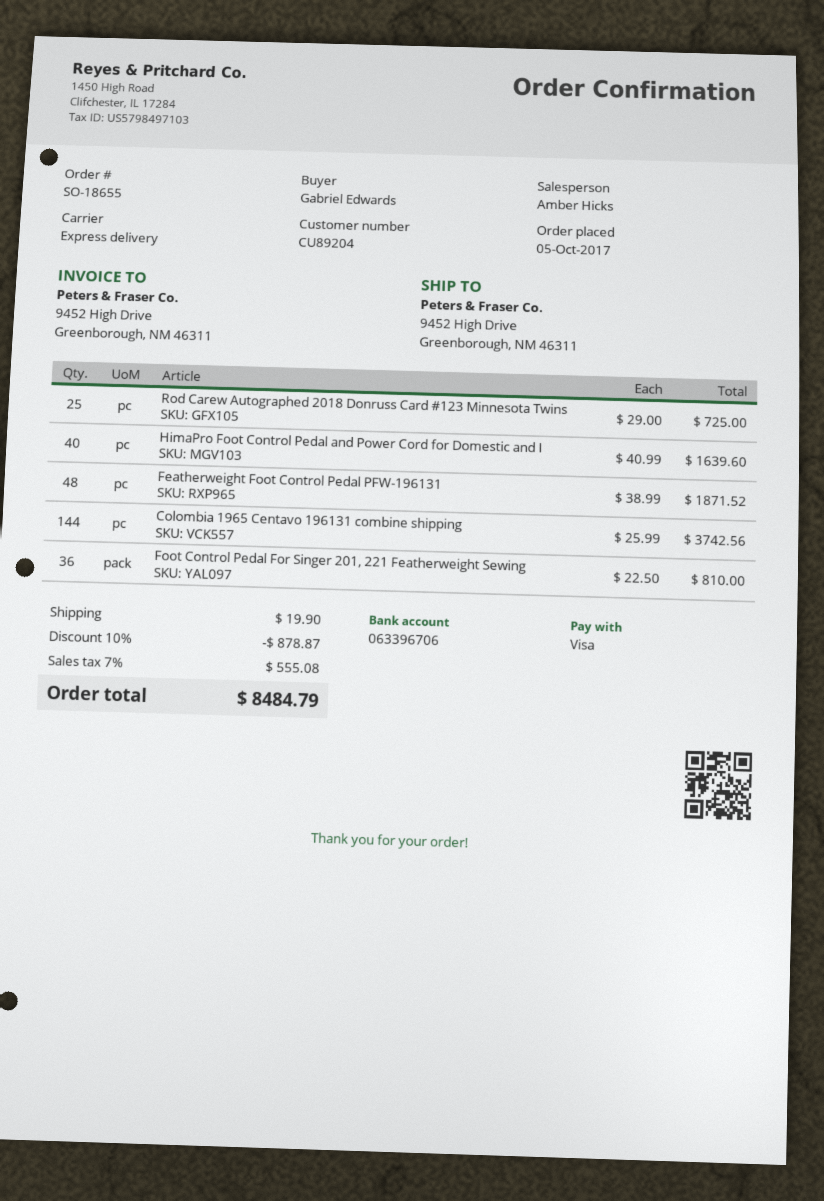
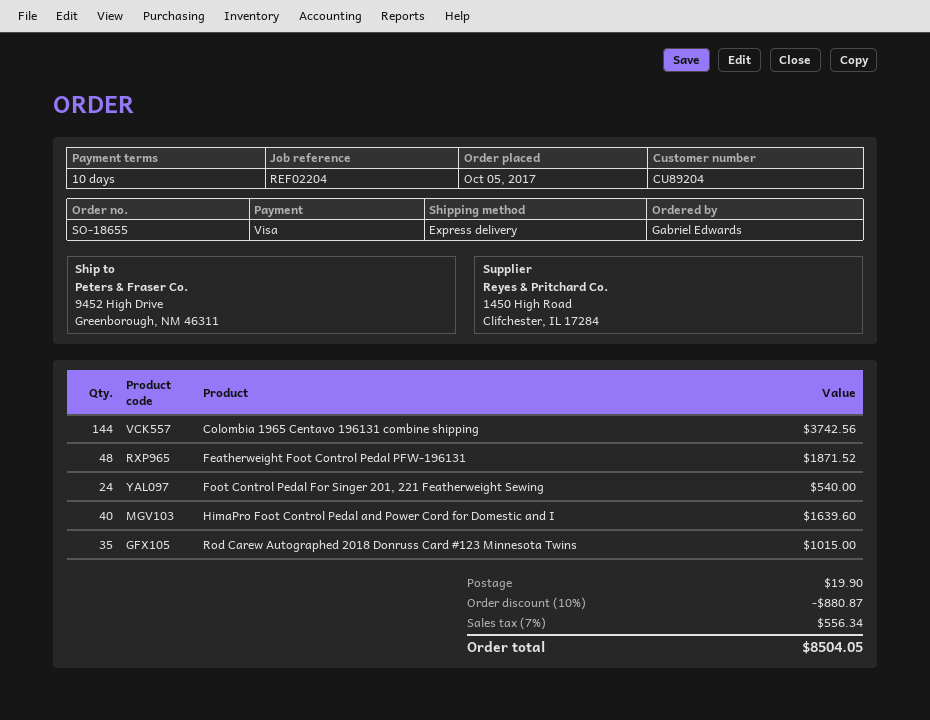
Rod Carew Autographed 2018 Donruss Card #123 Minnesota Twins: 25 for 725.00 -> 35 for 1015.00
Foot Control Pedal For Singer 201, 221 Featherweight Sewing: 36 for 810.00 -> 24 for 540.00
discount: 10% = 878.87 -> 10% = 880.87
tax: 7% = 555.08 -> 7% = 556.34
total: 8484.79 -> 8504.05

